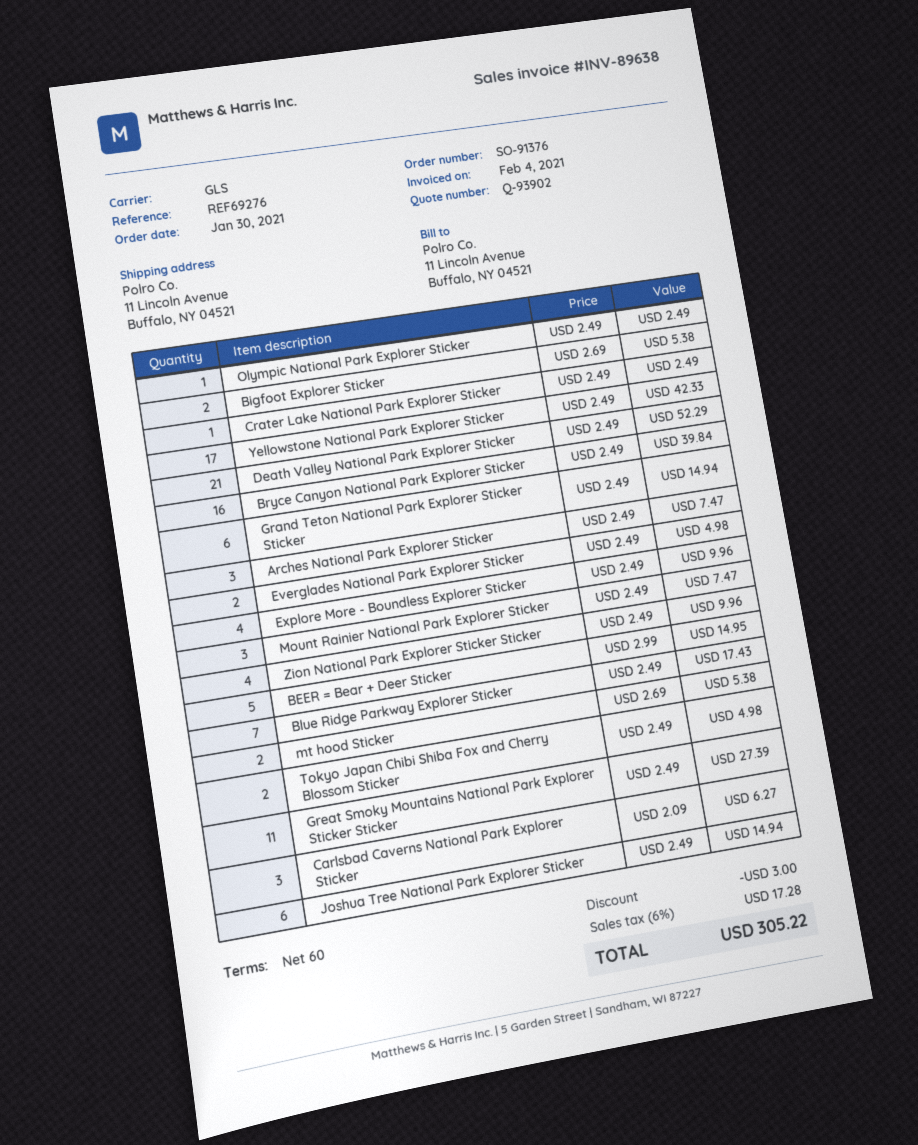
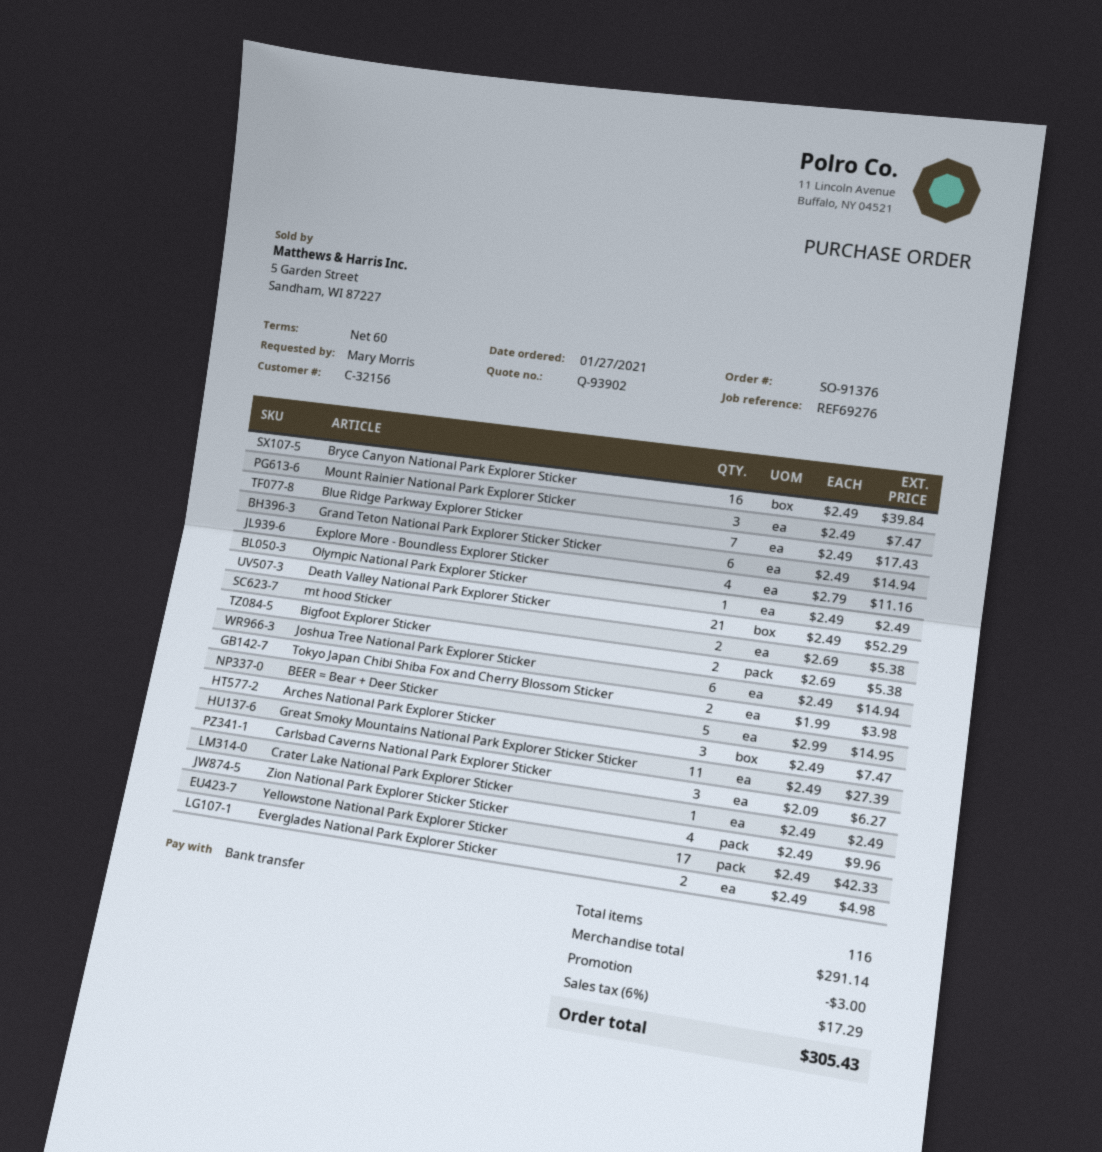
order date: 2021-01-30 -> 2021-01-27
Explore More - Boundless Explorer Sticker: 4 x 2.49 = 9.96 -> 4 x 2.79 = 11.16
Tokyo Japan Chibi Shiba Fox and Cherry Blossom Sticker: 2 x 2.49 = 4.98 -> 2 x 1.99 = 3.98
tax: 6% = 17.28 -> 6% = 17.29
total: 305.22 -> 305.43

